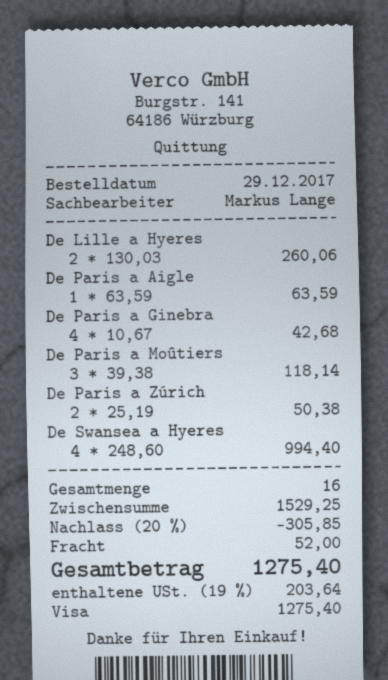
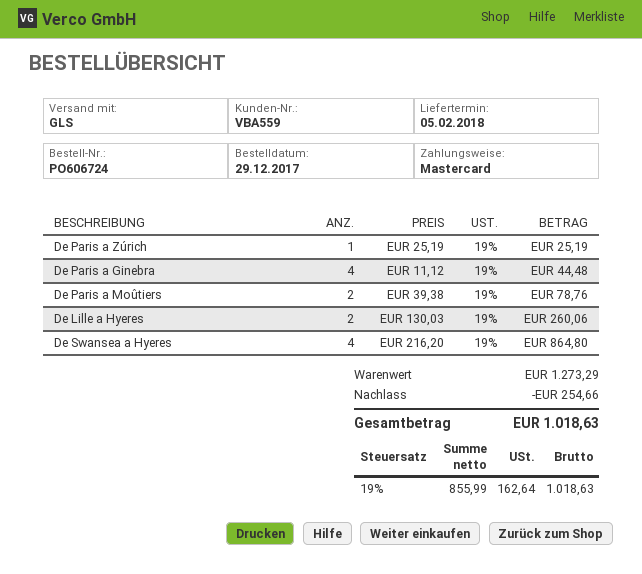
payment method: Visa -> Mastercard
De Paris a Aigle: 1 x 63.59 = 63.59 -> none
De Paris a Ginebra: 4 x 10.67 = 42.68 -> 4 x 11.12 = 44.48
De Paris a Moûtiers: 3 x 39.38 = 118.14 -> 2 x 39.38 = 78.76
De Paris a Zúrich: 2 x 25.19 = 50.38 -> 1 x 25.19 = 25.19
De Swansea a Hyeres: 4 x 248.60 = 994.40 -> 4 x 216.20 = 864.80
subtotal: 1529.25 -> 1273.29
discount: 305.85 -> 254.66
shipping: 52.00 -> none
tax: 19% = 203.64 -> 19% = 162.64
total: 1275.40 -> 1018.63

